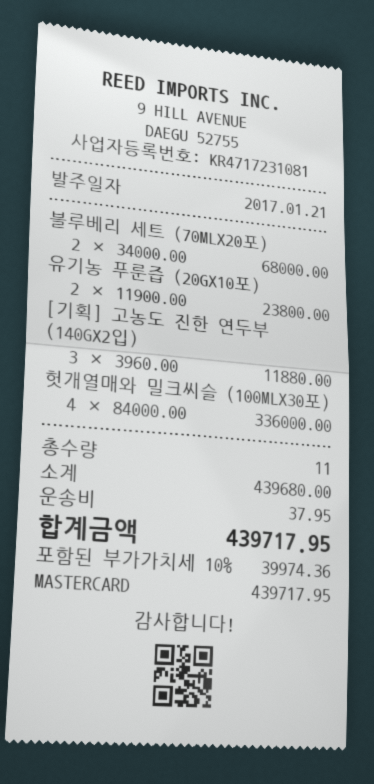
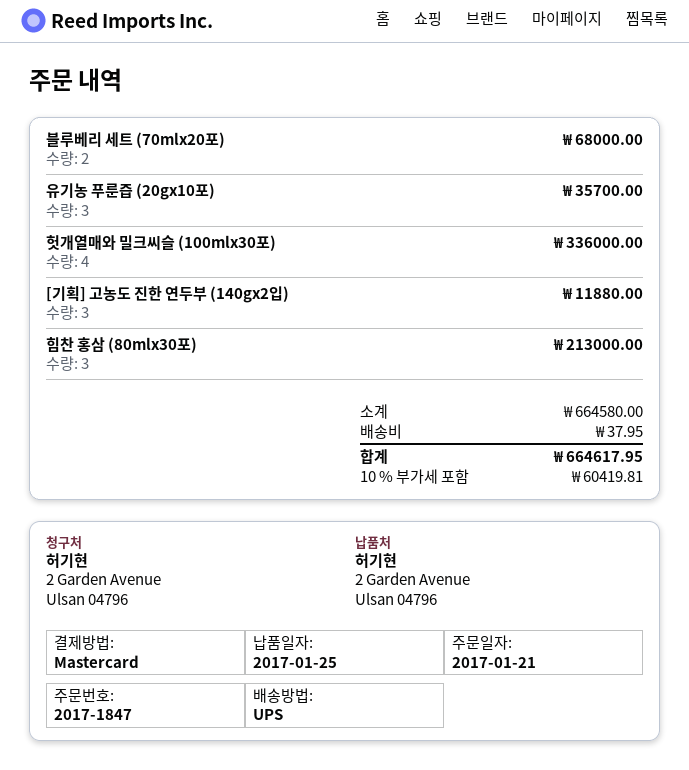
유기농 푸룬즙 (20GX10포): 2 for 23800.00 -> 3 for 35700.00
힘찬 홍삼 (80mlx30포): none -> 3 for 213000.00
subtotal: 439680.00 -> 664580.00
tax: 10% = 39974.36 -> 10% = 60419.81
total: 439717.95 -> 664617.95

